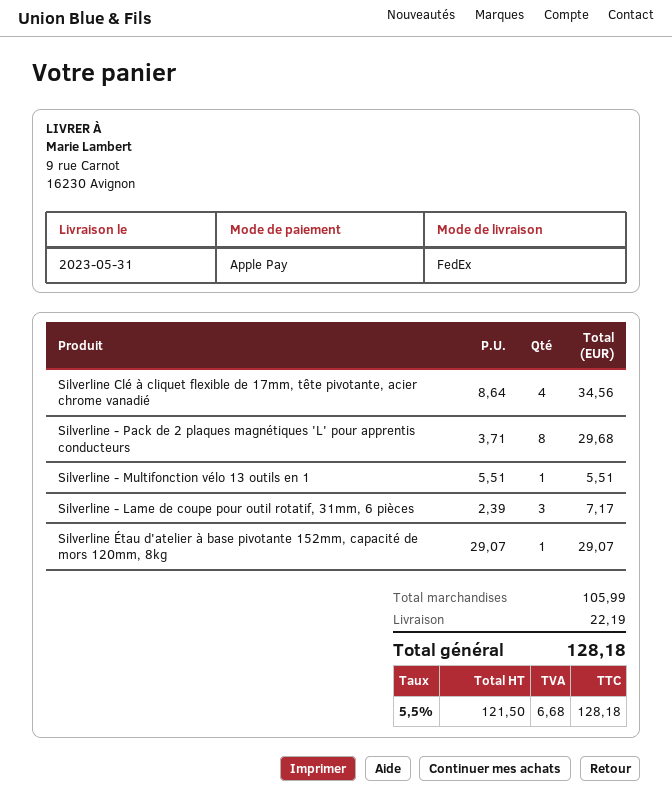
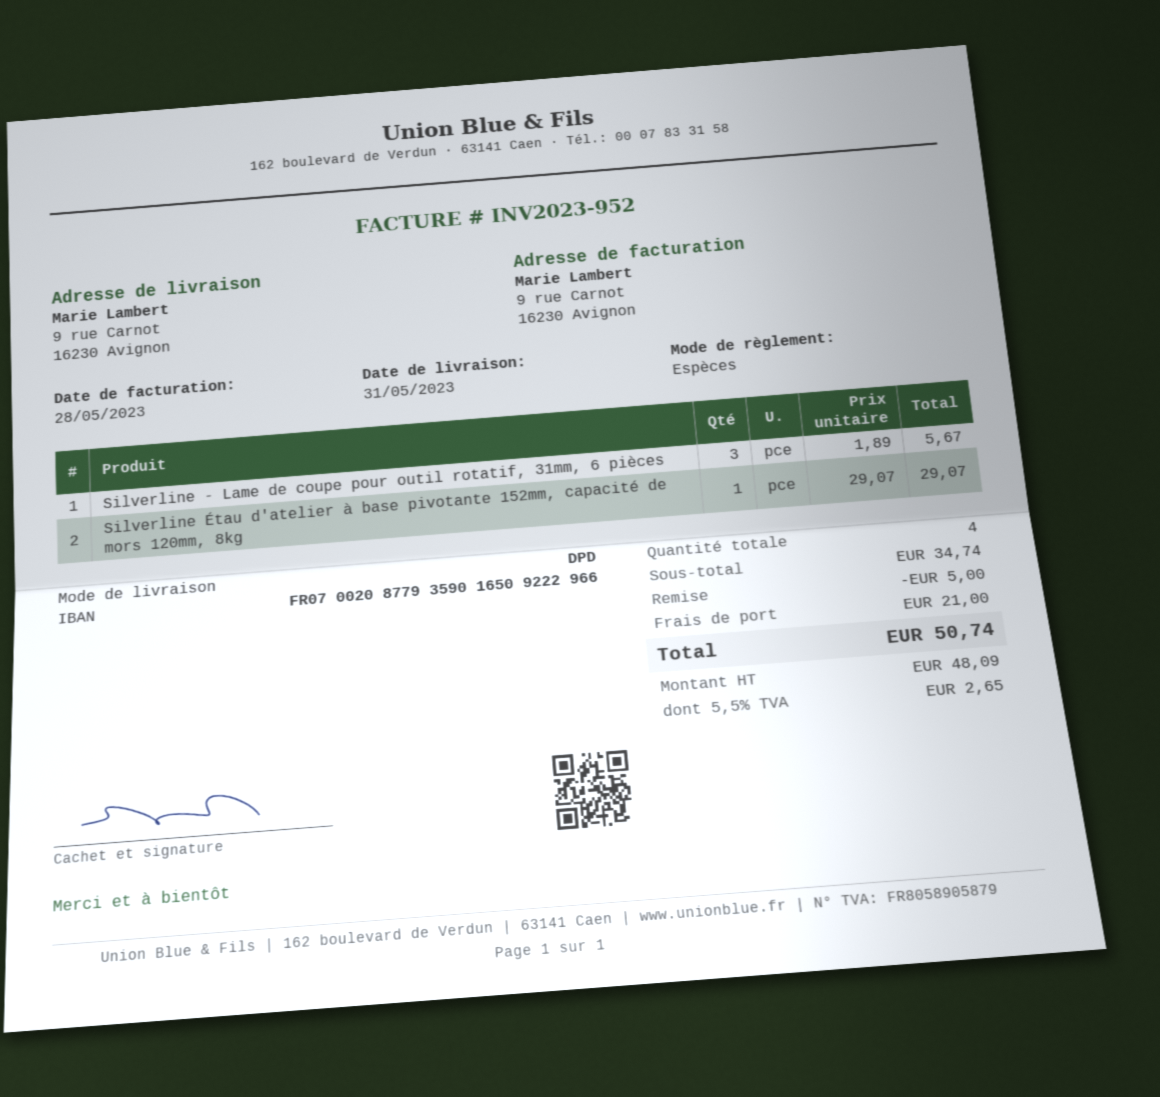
payment method: Apple Pay -> cash
shipping method: FedEx -> DPD
Silverline Clé à cliquet flexible de 17mm, tête pivotante, acier chrome vanadié: 4 x 8.64 = 34.56 -> none
Silverline - Pack de 2 plaques magnétiques 'L' pour apprentis conducteurs: 8 x 3.71 = 29.68 -> none
Silverline - Multifonction vélo 13 outils en 1: 1 x 5.51 = 5.51 -> none
Silverline - Lame de coupe pour outil rotatif, 31mm, 6 pièces: 3 x 2.39 = 7.17 -> 3 x 1.89 = 5.67
subtotal: 105.99 -> 34.74
discount: none -> 5.00
shipping: 22.19 -> 21.00
net: 121.50 -> 48.09
tax: 5.5% = 6.68 -> 5.5% = 2.65
total: 128.18 -> 50.74

